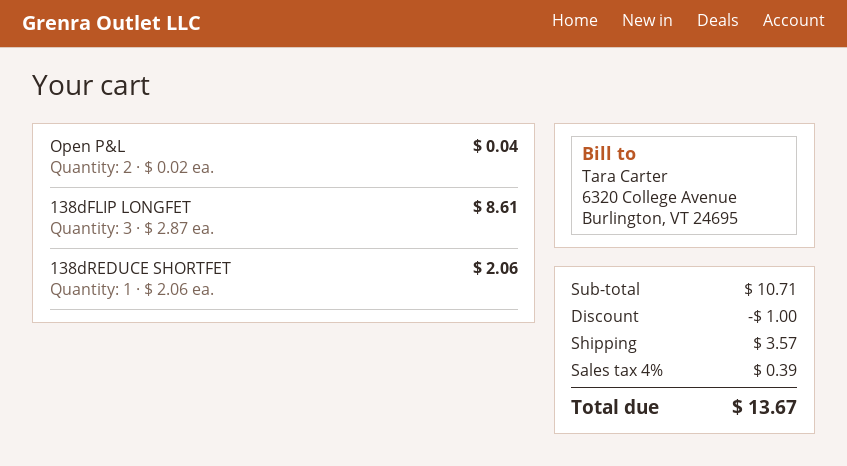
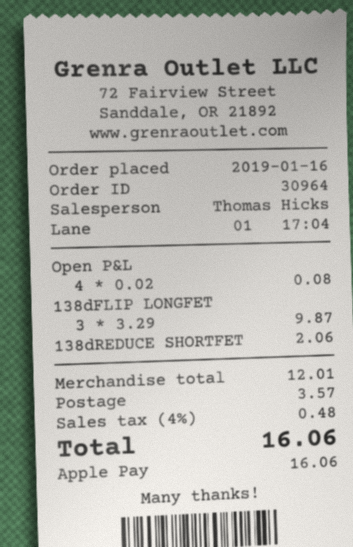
Open P&L: 2 x 0.02 = 0.04 -> 4 x 0.02 = 0.08
138dFLIP LONGFET: 3 x 2.87 = 8.61 -> 3 x 3.29 = 9.87
subtotal: 10.71 -> 12.01
discount: 1.00 -> none
tax: 4% = 0.39 -> 4% = 0.48
total: 13.67 -> 16.06

